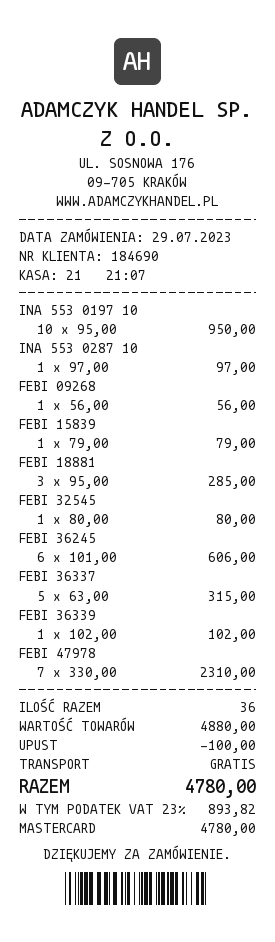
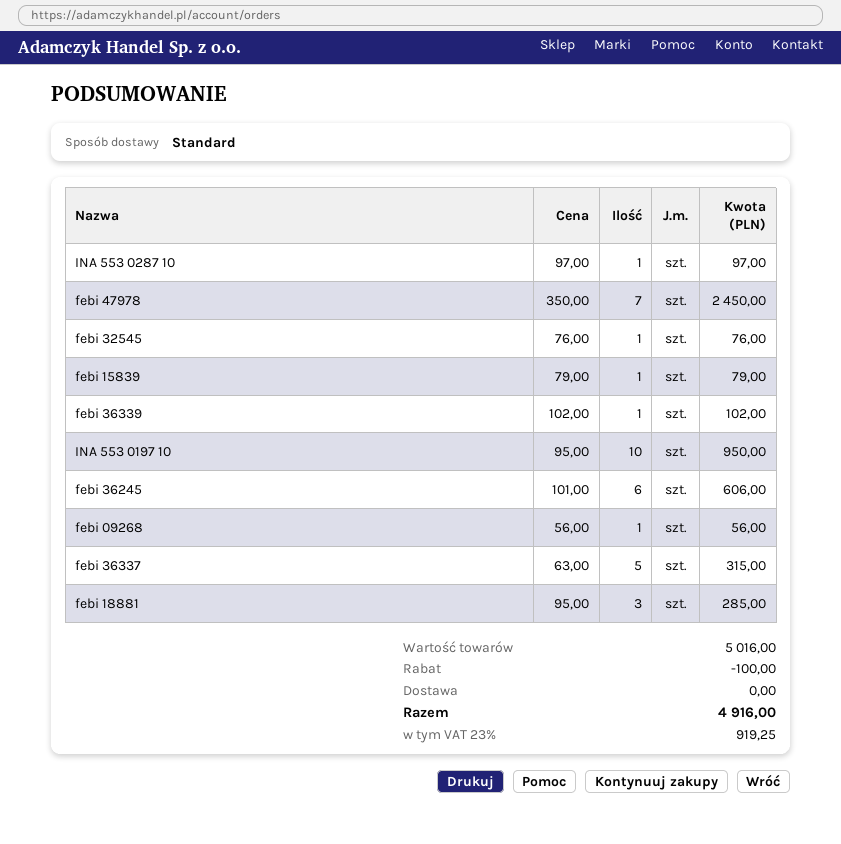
FEBI 32545: 1 x 80.00 = 80.00 -> 1 x 76.00 = 76.00
FEBI 47978: 7 x 330.00 = 2310.00 -> 7 x 350.00 = 2450.00
subtotal: 4880.00 -> 5016.00
tax: 23% = 893.82 -> 23% = 919.25
total: 4780.00 -> 4916.00

